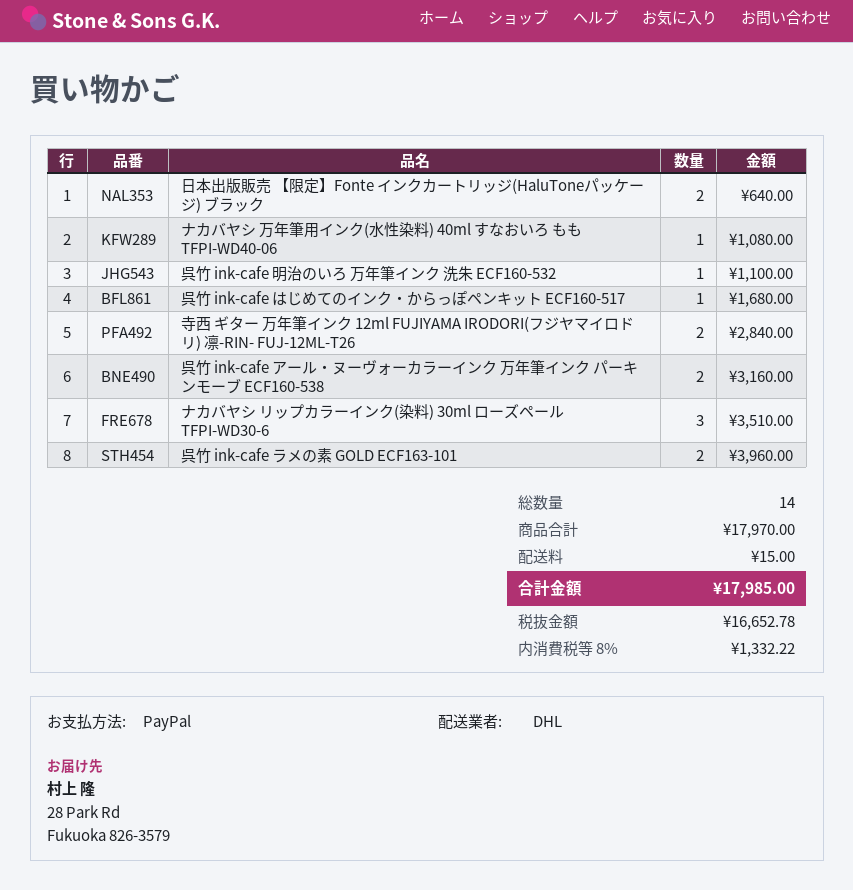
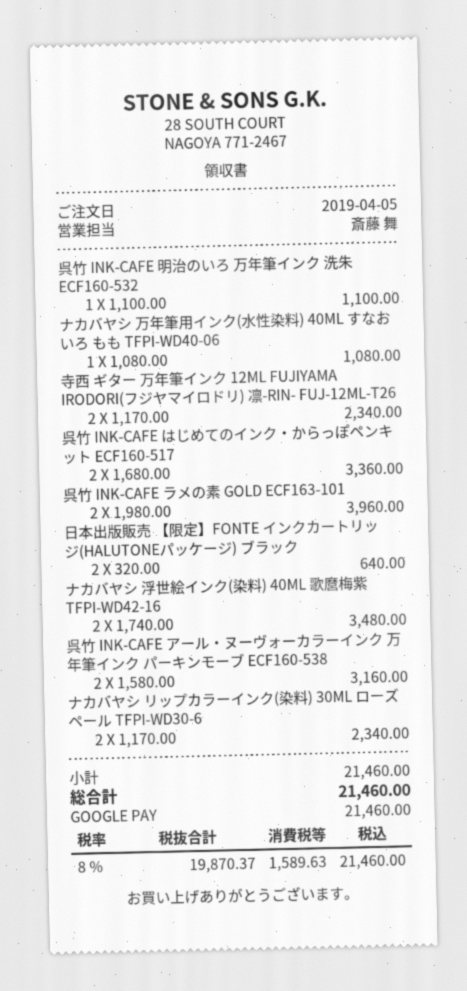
payment method: PayPal -> Google Pay
呉竹 ink-cafe はじめてのインク・からっぽペンキット ECF160-517: 1 for 1680.00 -> 2 for 3360.00
寺西 ギター 万年筆インク 12ml FUJIYAMA IRODORI(フジヤマイロドリ) 凛-RIN- FUJ-12ML-T26: 2 for 2840.00 -> 2 for 2340.00
ナカバヤシ リップカラーインク(染料) 30ml ローズペール TFPI-WD30-6: 3 for 3510.00 -> 2 for 2340.00
ナカバヤシ 浮世絵インク(染料) 40ML 歌麿梅紫 TFPI-WD42-16: none -> 2 for 3480.00
subtotal: 17970.00 -> 21460.00
shipping: 15.00 -> none
net: 16652.78 -> 19870.37
tax: 8% = 1332.22 -> 8% = 1589.63
total: 17985.00 -> 21460.00

